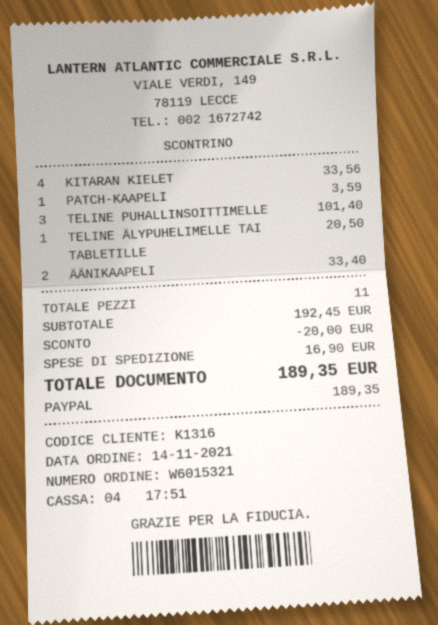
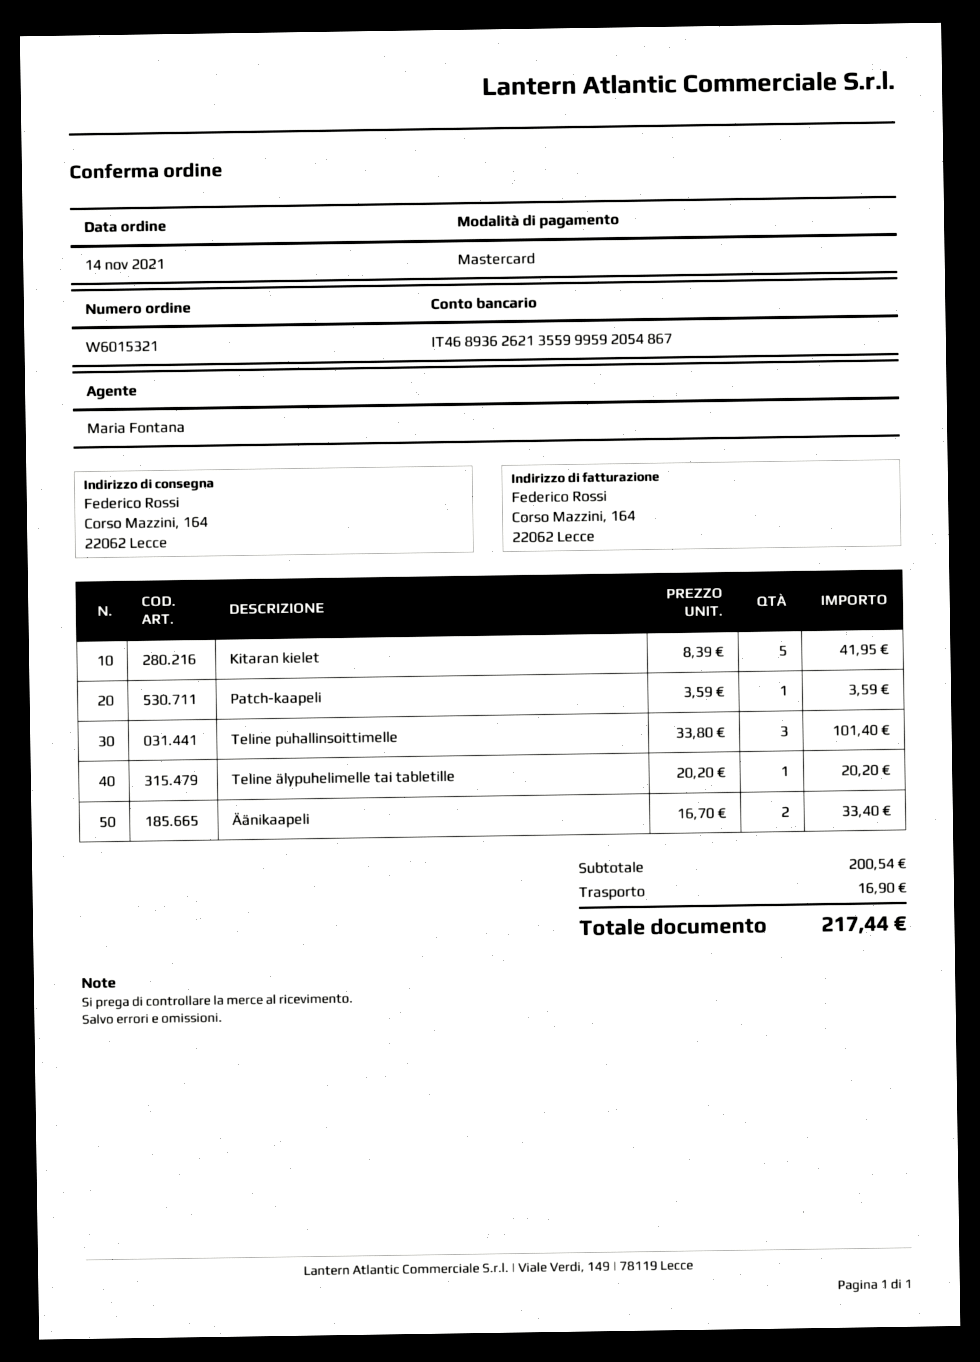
payment method: PayPal -> Mastercard
KITARAN KIELET: 4 for 33.56 -> 5 for 41.95
TELINE ÄLYPUHELIMELLE TAI TABLETILLE: 1 for 20.50 -> 1 for 20.20
subtotal: 192.45 -> 200.54
discount: 20.00 -> none
total: 189.35 -> 217.44

